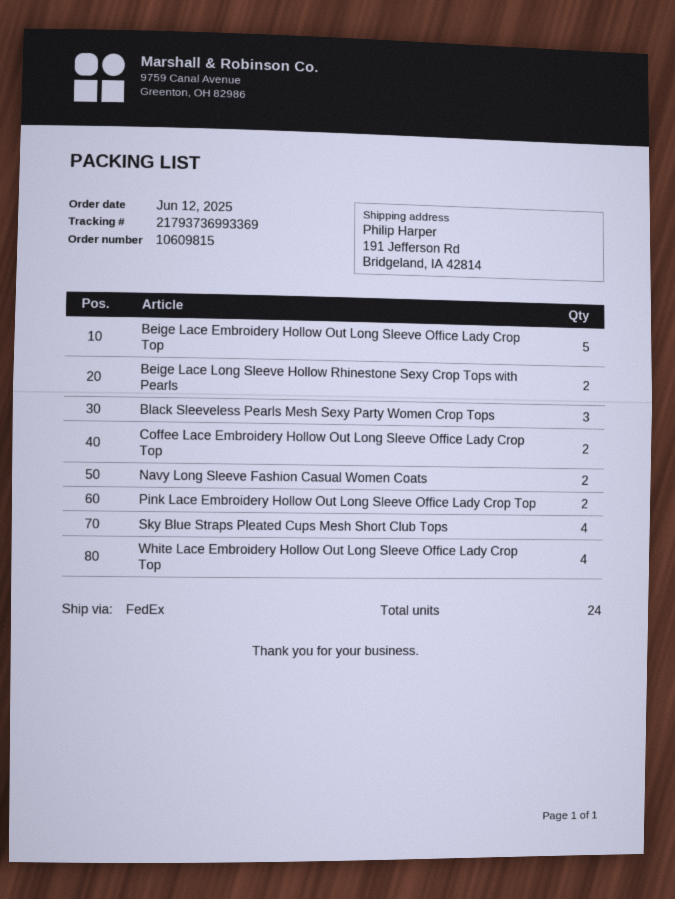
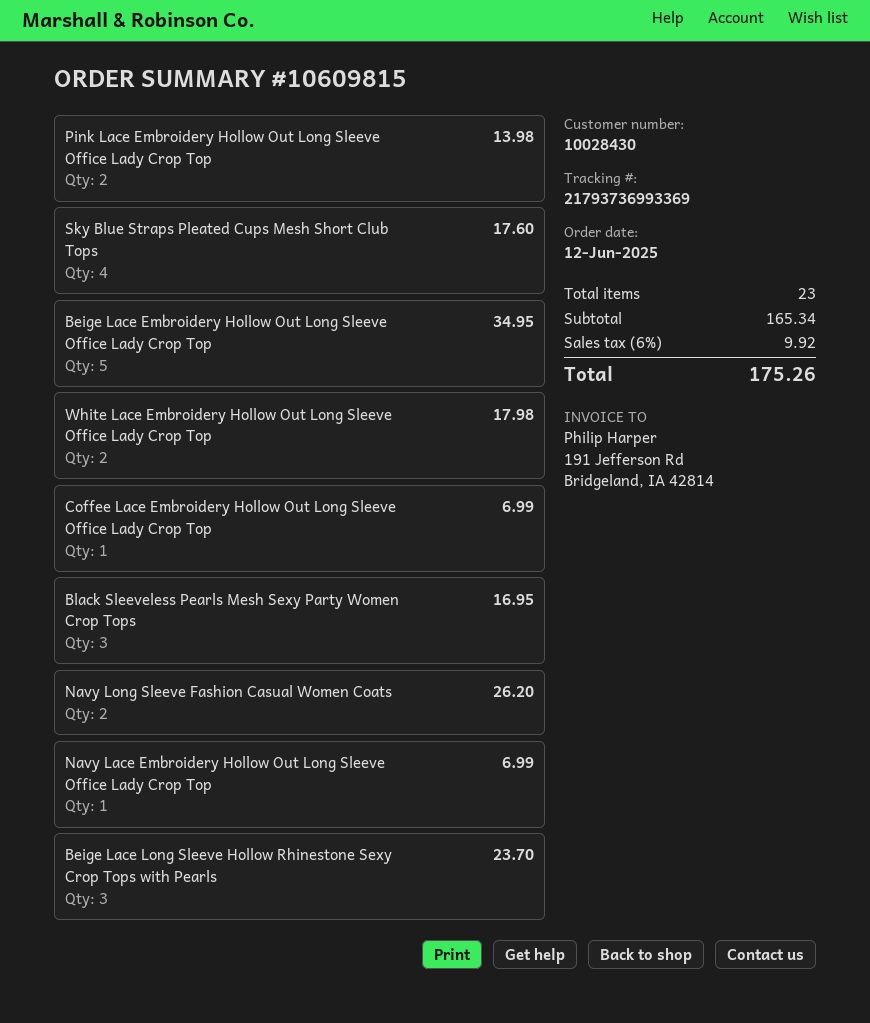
Beige Lace Long Sleeve Hollow Rhinestone Sexy Crop Tops with Pearls: 2 -> 3
Coffee Lace Embroidery Hollow Out Long Sleeve Office Lady Crop Top: 2 -> 1
White Lace Embroidery Hollow Out Long Sleeve Office Lady Crop Top: 4 -> 2
Navy Lace Embroidery Hollow Out Long Sleeve Office Lady Crop Top: none -> 1
total quantity: 24 -> 23

